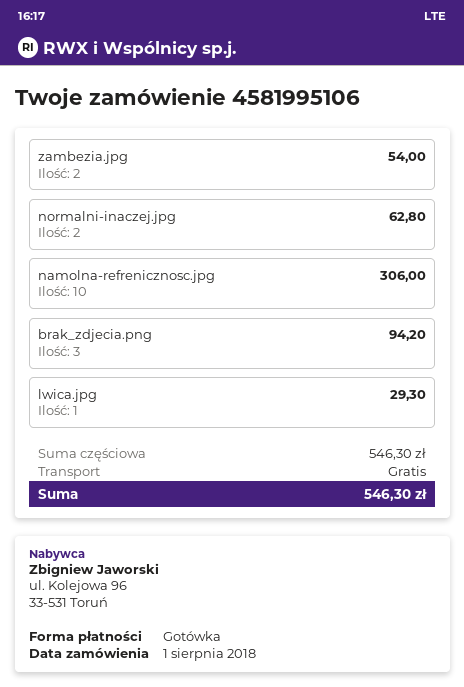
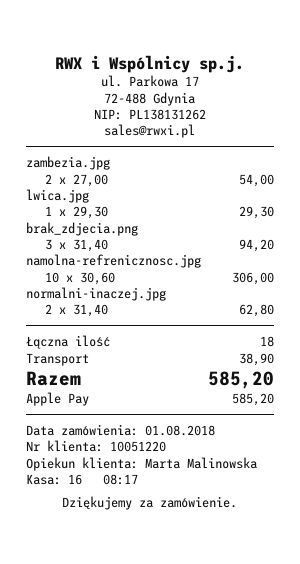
payment method: cash -> Apple Pay
shipping: 0.00 -> 38.90
total: 546.30 -> 585.20

